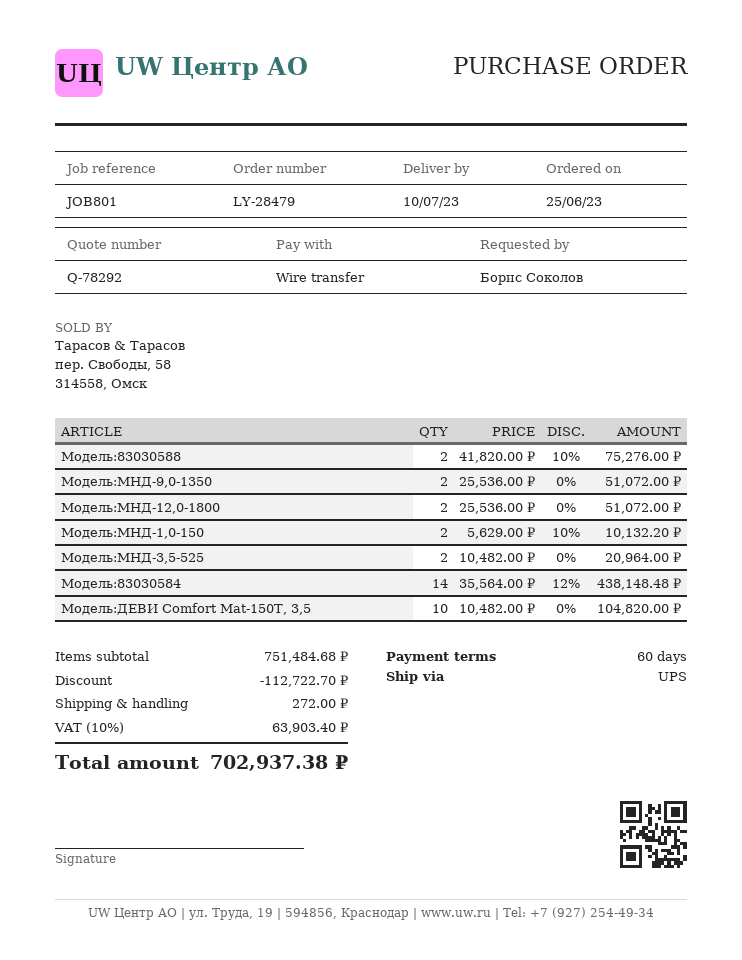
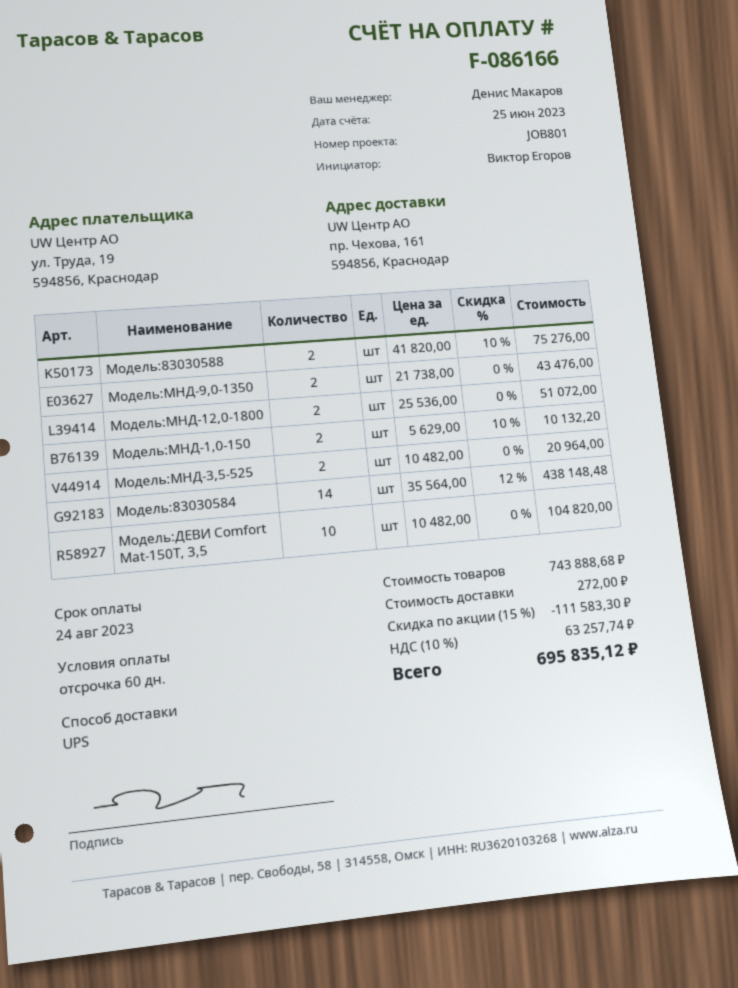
ordered by: Борис Соколов -> Виктор Егоров
Модель:МНД-9,0-1350: 2 x 25536.00 = 51072.00 -> 2 x 21738.00 = 43476.00
subtotal: 751484.68 -> 743888.68
discount: 112722.70 -> 111583.30
tax: 10% = 63903.40 -> 10% = 63257.74
total: 702937.38 -> 695835.12

